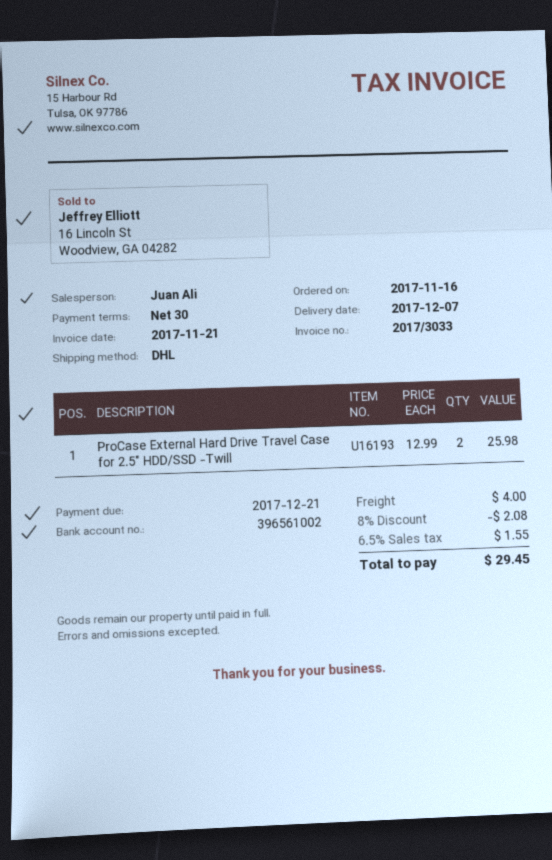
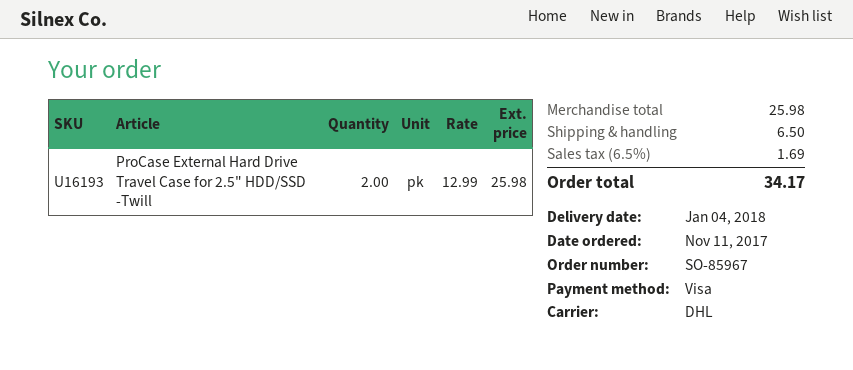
order date: 2017-11-16 -> 2017-11-11
delivery date: 2017-12-07 -> 2018-01-04
discount: 8% = 2.08 -> none
shipping: 4.00 -> 6.50
tax: 6.5% = 1.55 -> 6.5% = 1.69
total: 29.45 -> 34.17

